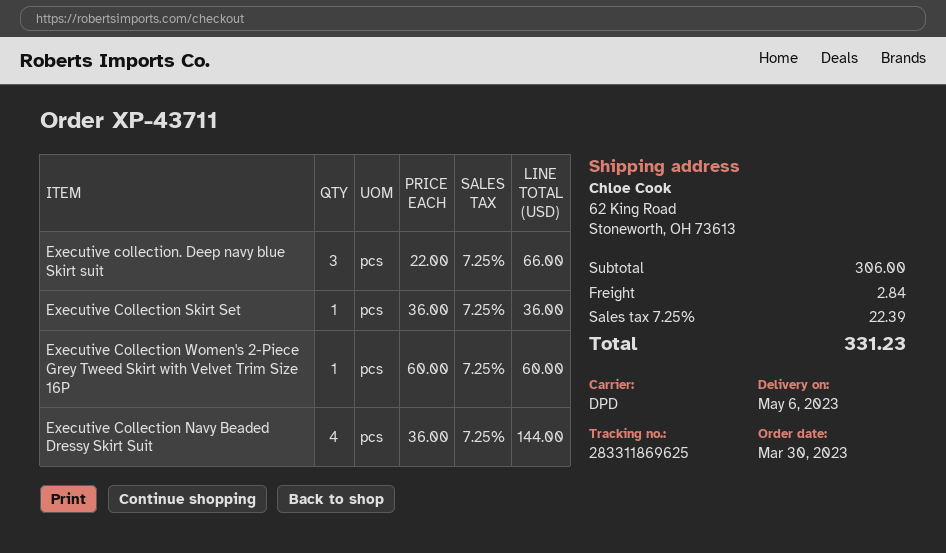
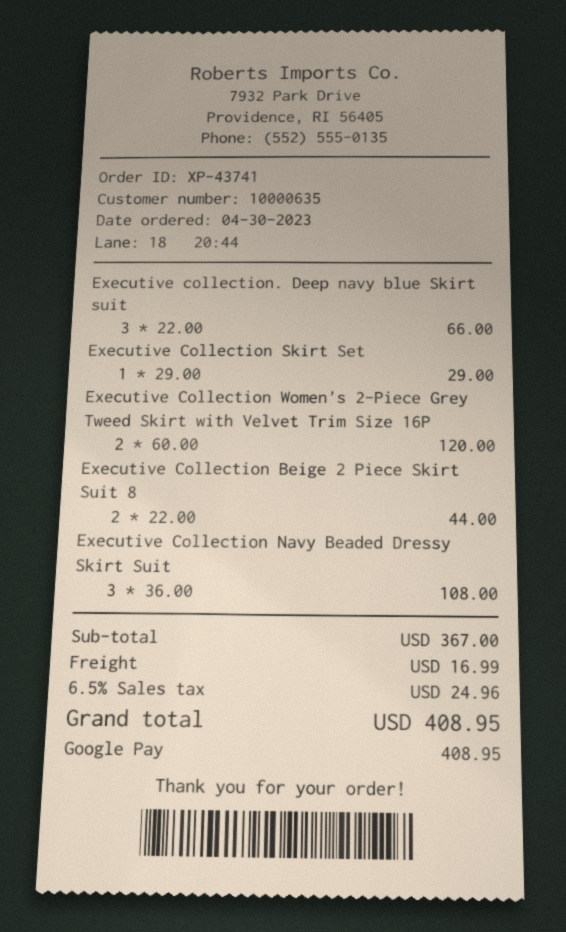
order number: XP-43711 -> XP-43741
order date: 2023-03-30 -> 2023-04-30
Executive Collection Skirt Set: 1 x 36.00 = 36.00 -> 1 x 29.00 = 29.00
Executive Collection Women's 2-Piece Grey Tweed Skirt with Velvet Trim Size 16P: 1 x 60.00 = 60.00 -> 2 x 60.00 = 120.00
Executive Collection Navy Beaded Dressy Skirt Suit: 4 x 36.00 = 144.00 -> 3 x 36.00 = 108.00
Executive Collection Beige 2 Piece Skirt Suit 8: none -> 2 x 22.00 = 44.00
subtotal: 306.00 -> 367.00
shipping: 2.84 -> 16.99
tax: 7.25% = 22.39 -> 6.5% = 24.96
total: 331.23 -> 408.95

